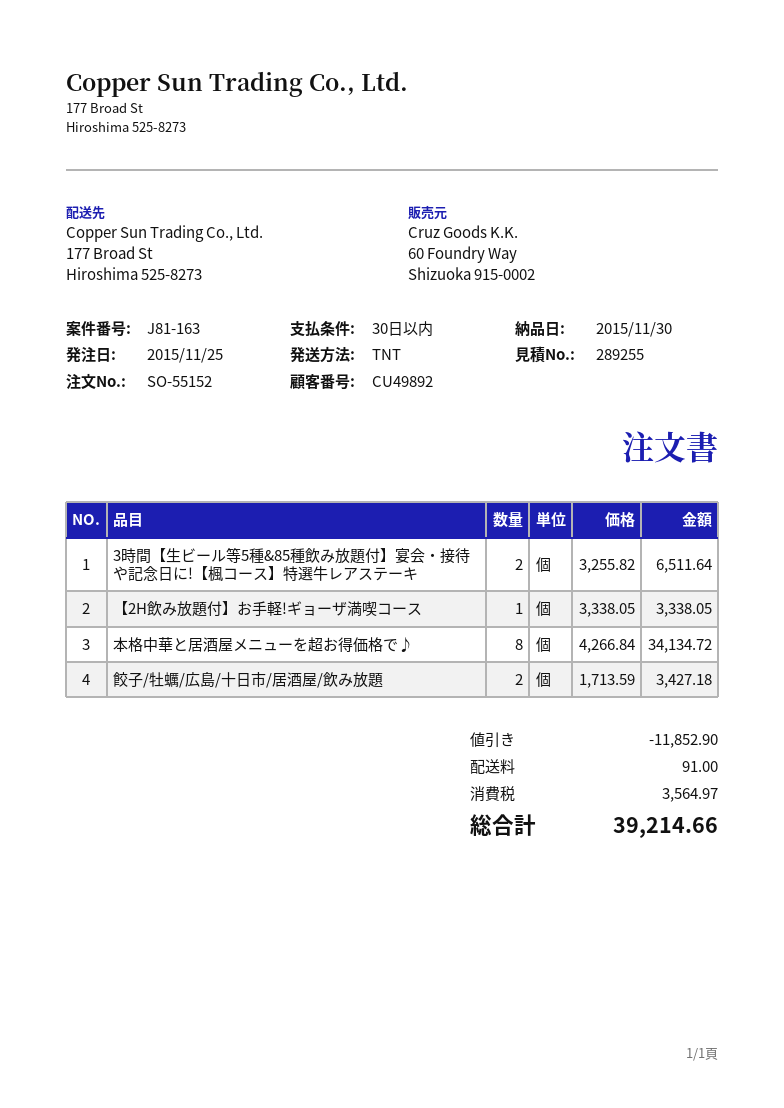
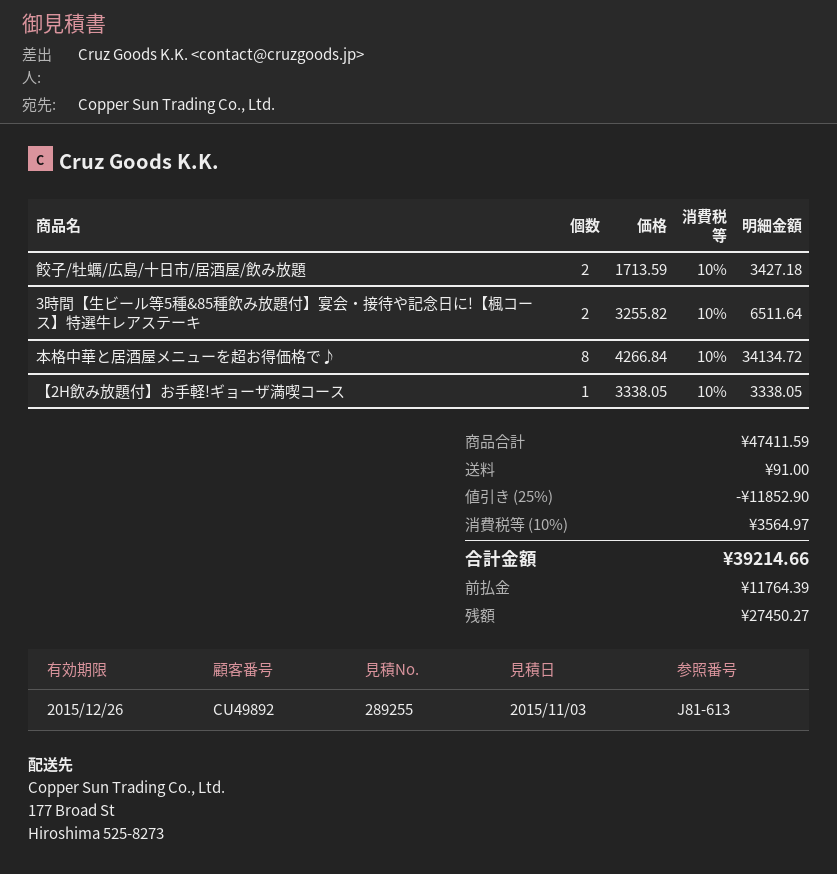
reference: J81-163 -> J81-613

